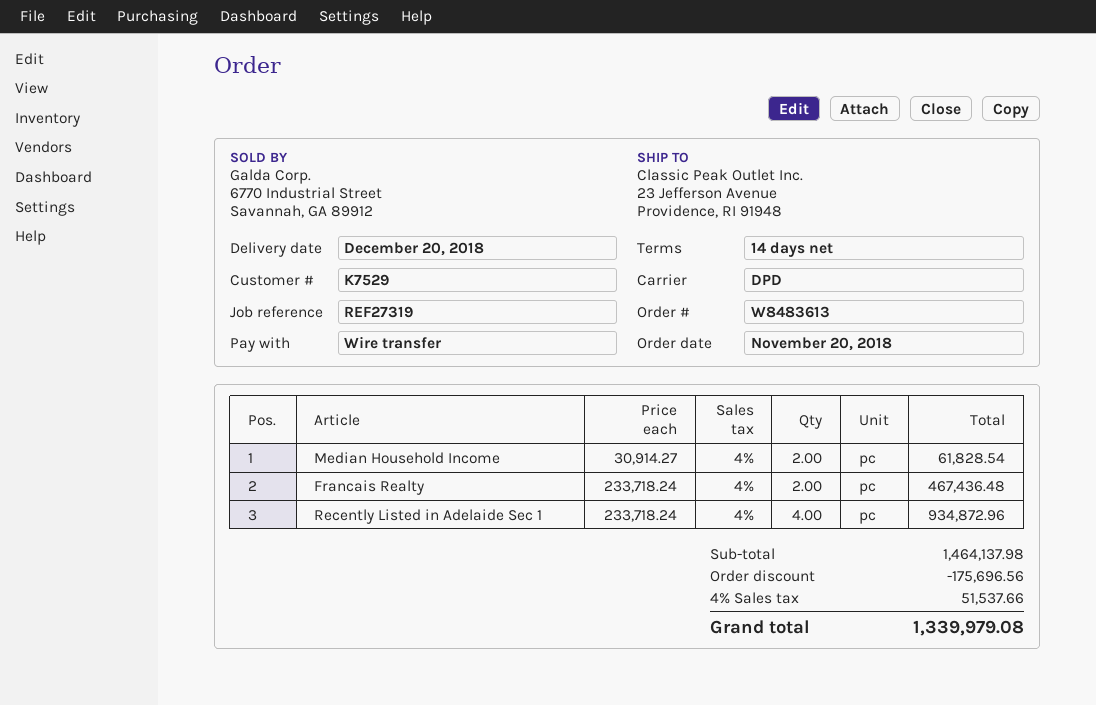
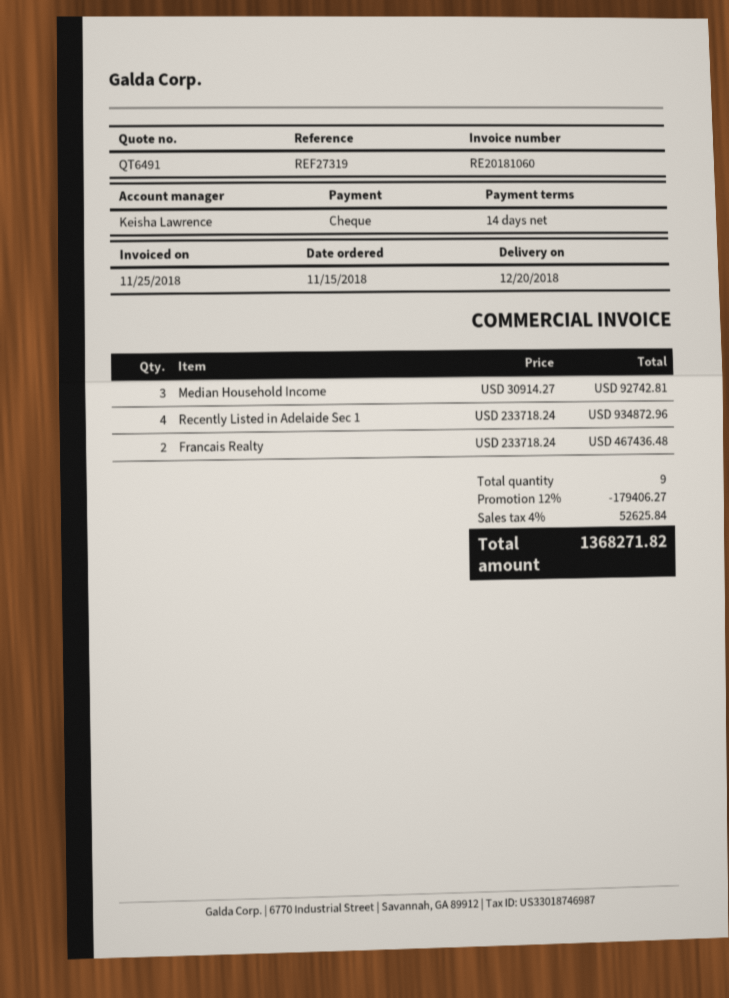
order date: 2018-11-20 -> 2018-11-15
payment method: bank transfer -> cheque
Median Household Income: 2 x 30914.27 = 61828.54 -> 3 x 30914.27 = 92742.81
discount: 175696.56 -> 179406.27
tax: 4% = 51537.66 -> 4% = 52625.84
total: 1339979.08 -> 1368271.82

